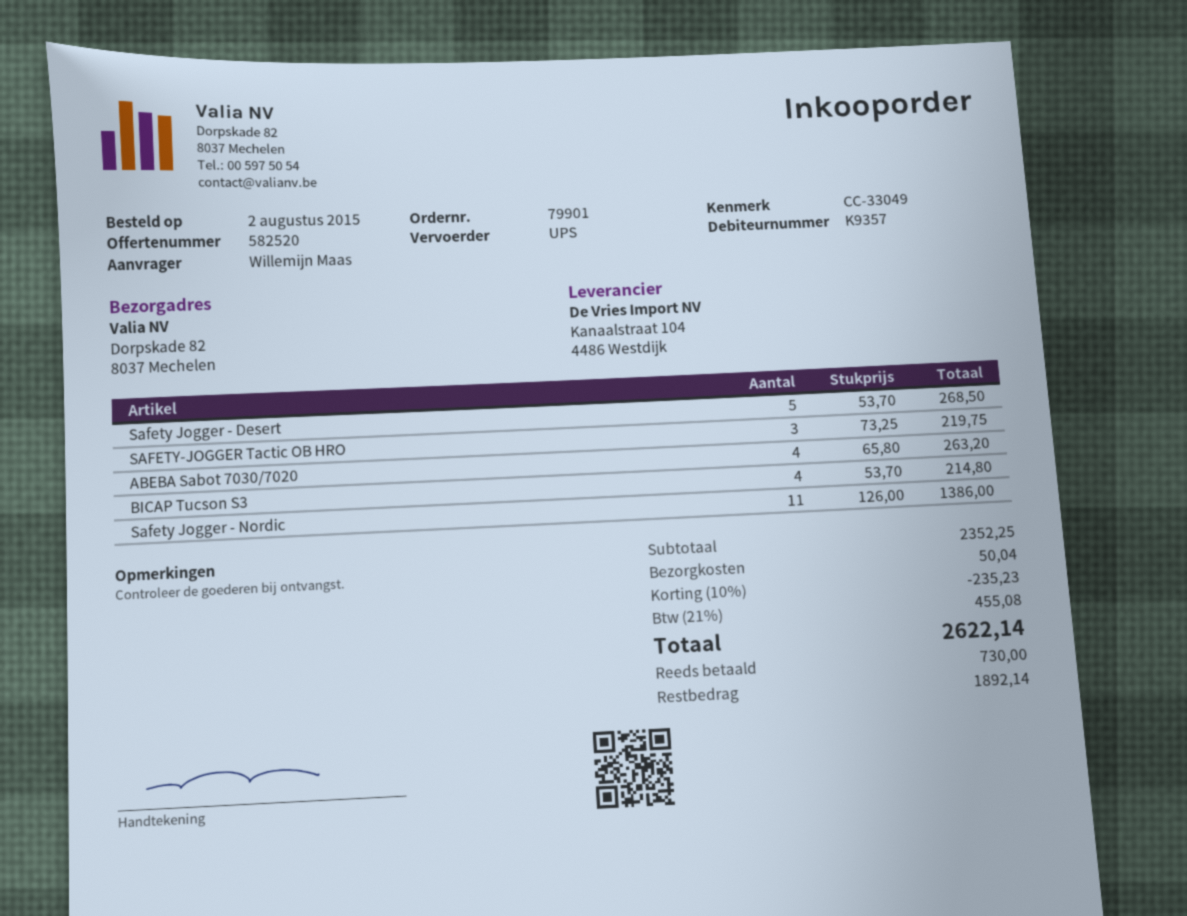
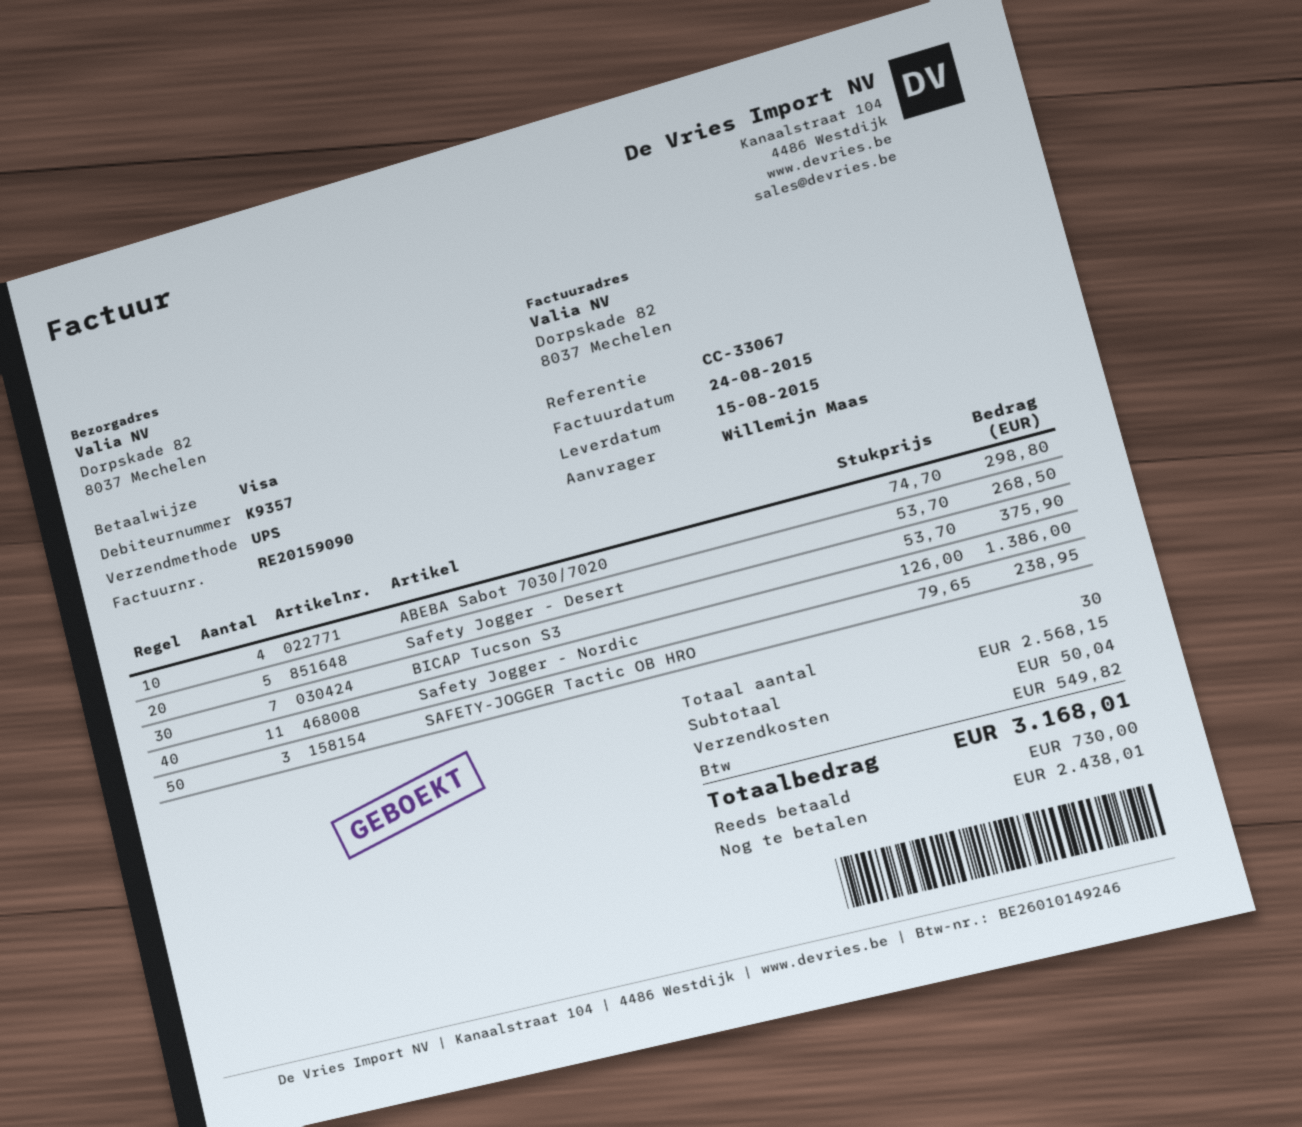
reference: CC-33049 -> CC-33067
SAFETY-JOGGER Tactic OB HRO: 3 x 73.25 = 219.75 -> 3 x 79.65 = 238.95
ABEBA Sabot 7030/7020: 4 x 65.80 = 263.20 -> 4 x 74.70 = 298.80
BICAP Tucson S3: 4 x 53.70 = 214.80 -> 7 x 53.70 = 375.90
subtotal: 2352.25 -> 2568.15
discount: 10% = 235.23 -> none
tax: 455.08 -> 549.82
total: 2622.14 -> 3168.01
balance: 1892.14 -> 2438.01

